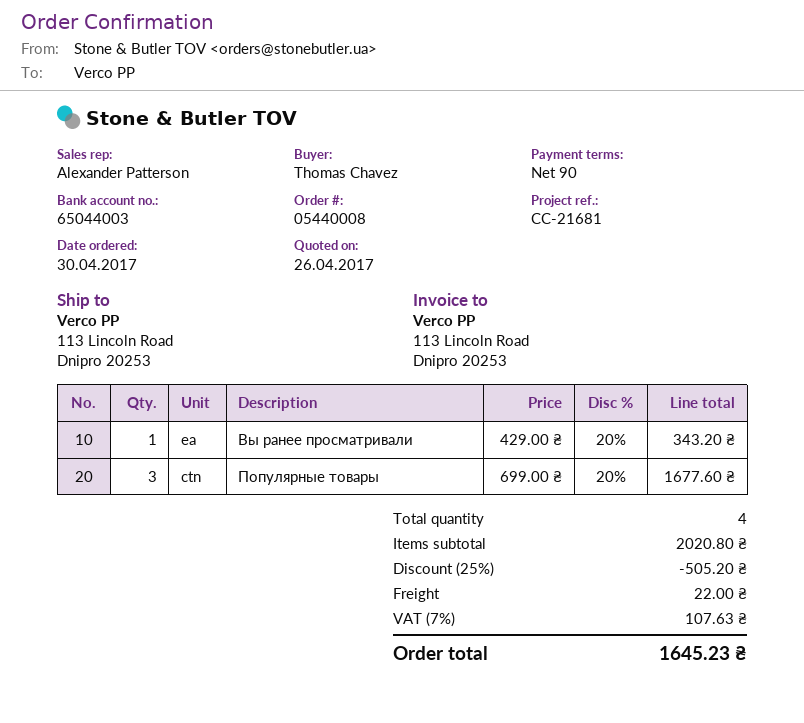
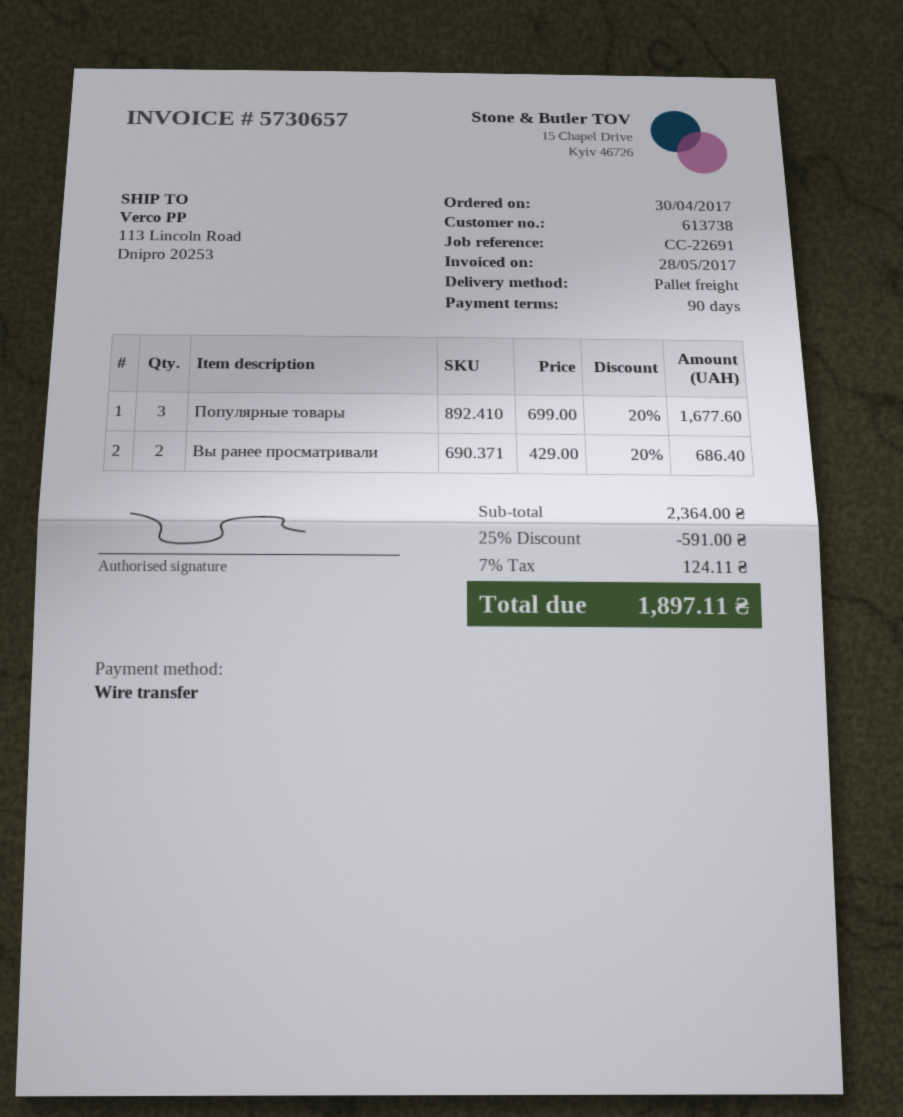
reference: CC-21681 -> CC-22691
Вы ранее просматривали: 1 x 429.00 - 20% = 343.20 -> 2 x 429.00 - 20% = 686.40
subtotal: 2020.80 -> 2364.00
discount: 25% = 505.20 -> 25% = 591.00
shipping: 22.00 -> none
tax: 7% = 107.63 -> 7% = 124.11
total: 1645.23 -> 1897.11

